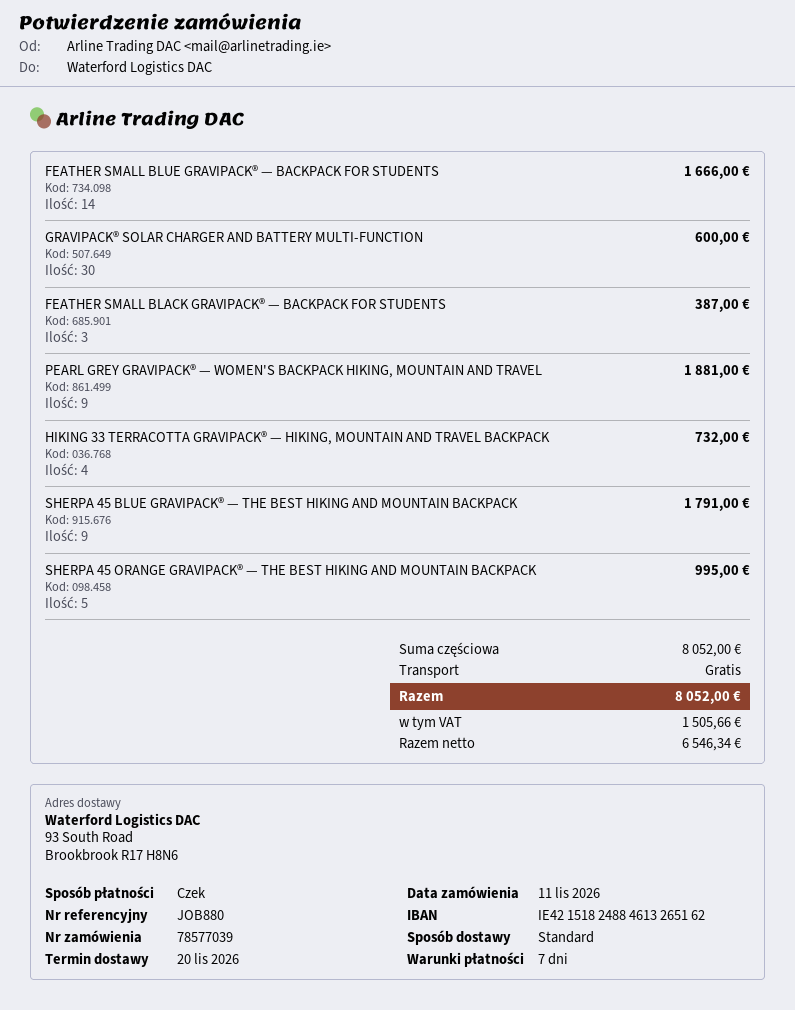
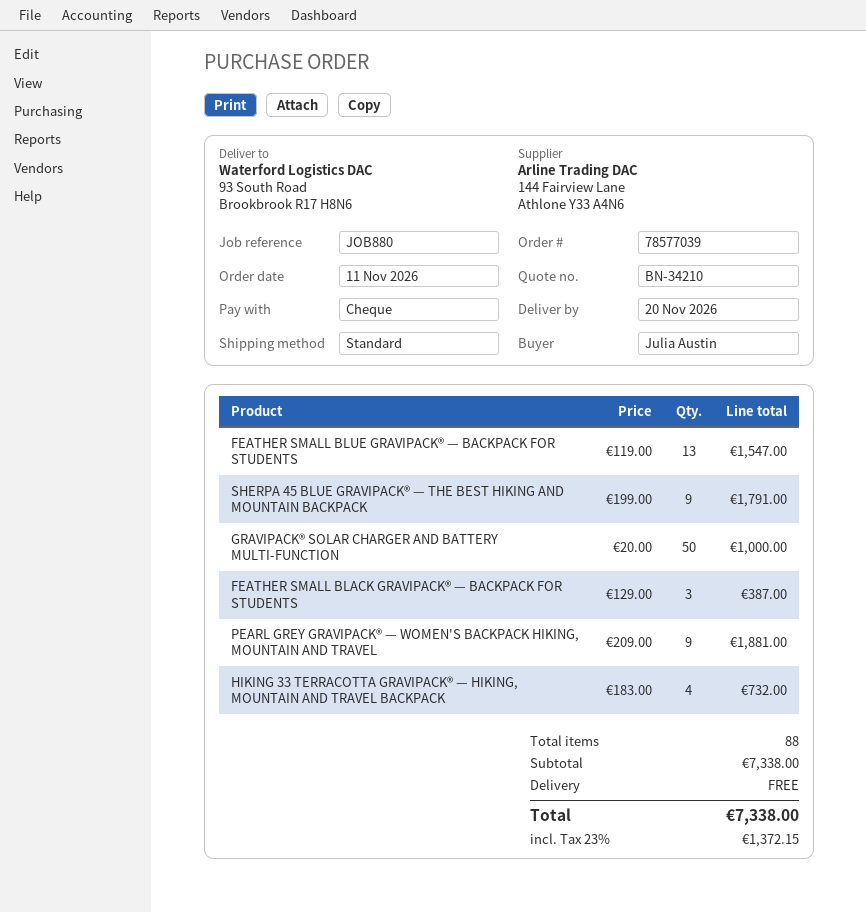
FEATHER SMALL BLUE GRAVIPACK® — BACKPACK FOR STUDENTS: 14 for 1666.00 -> 13 for 1547.00
GRAVIPACK® SOLAR CHARGER AND BATTERY MULTI-FUNCTION: 30 for 600.00 -> 50 for 1000.00
SHERPA 45 ORANGE GRAVIPACK® — THE BEST HIKING AND MOUNTAIN BACKPACK: 5 for 995.00 -> none
subtotal: 8052.00 -> 7338.00
tax: 1505.66 -> 1372.15
total: 8052.00 -> 7338.00

